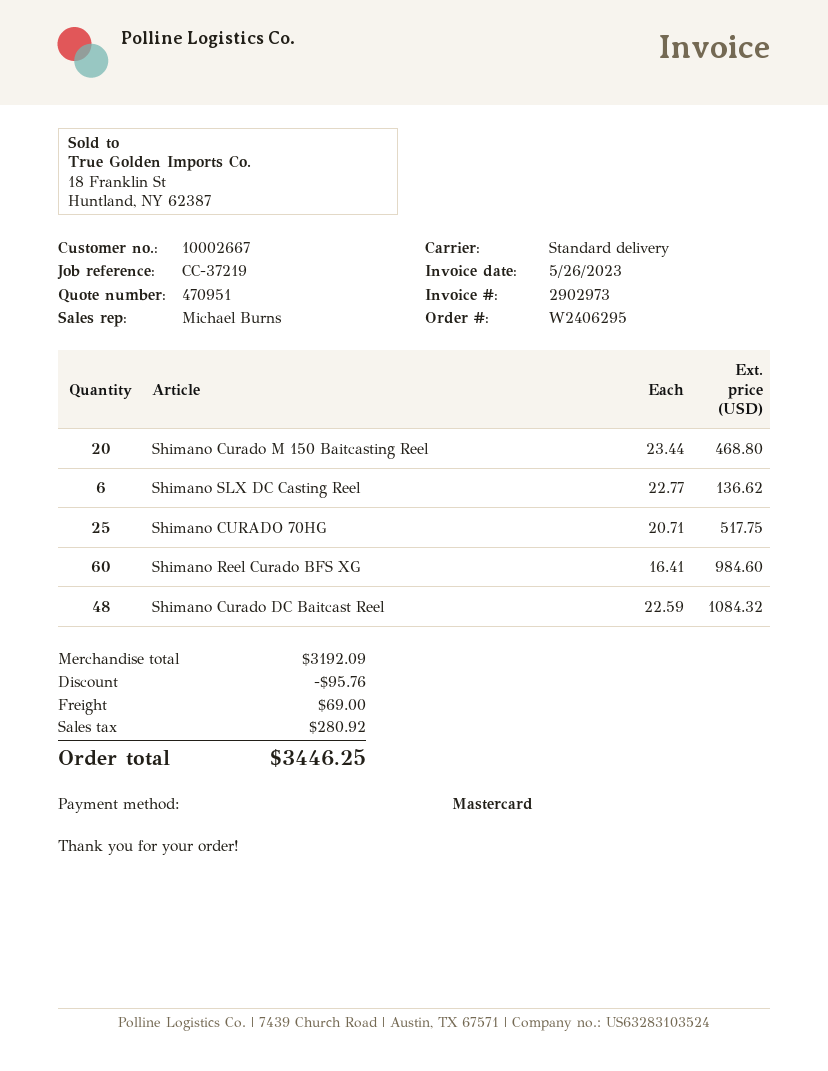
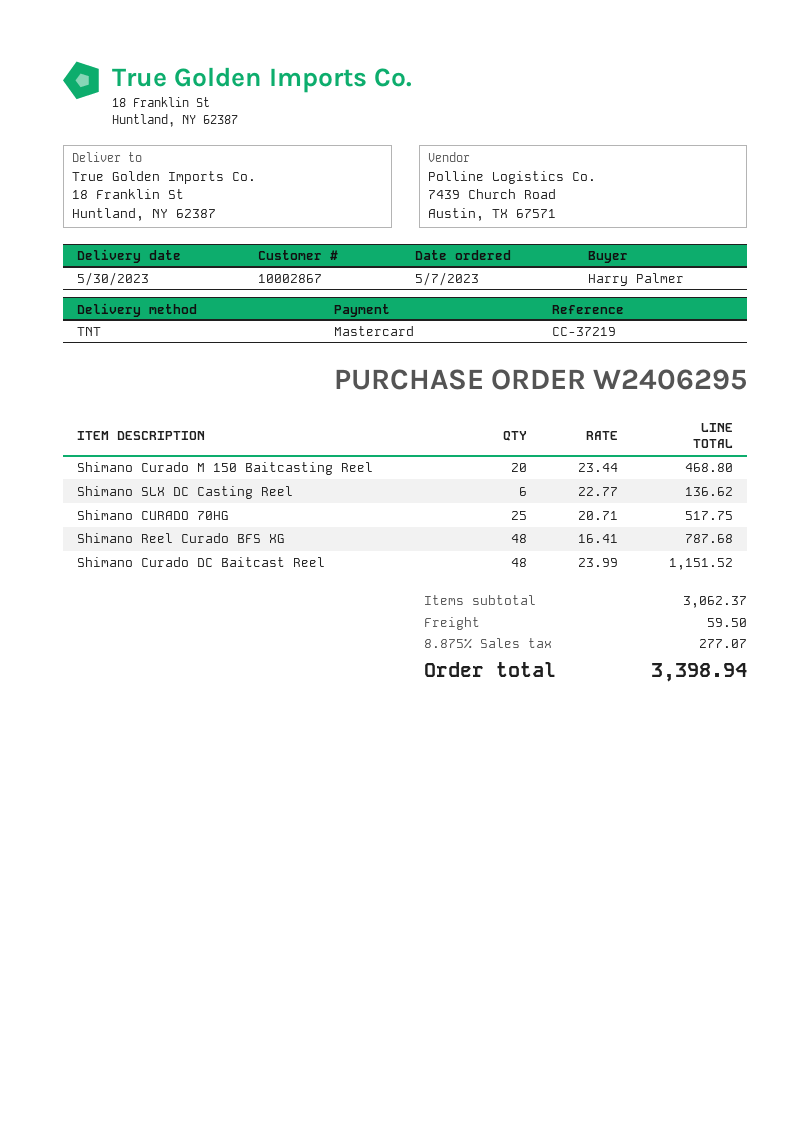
customer number: 10002667 -> 10002867
shipping method: standard -> TNT
Shimano Reel Curado BFS XG: 60 x 16.41 = 984.60 -> 48 x 16.41 = 787.68
Shimano Curado DC Baitcast Reel: 48 x 22.59 = 1084.32 -> 48 x 23.99 = 1151.52
subtotal: 3192.09 -> 3062.37
discount: 95.76 -> none
shipping: 69.00 -> 59.50
tax: 280.92 -> 277.07
total: 3446.25 -> 3398.94

